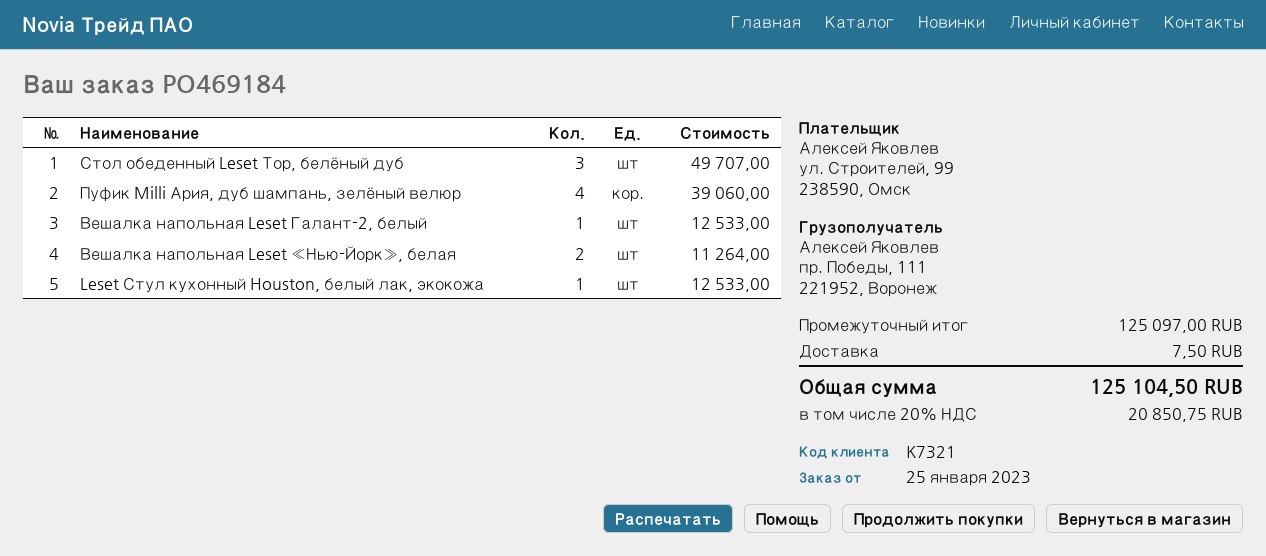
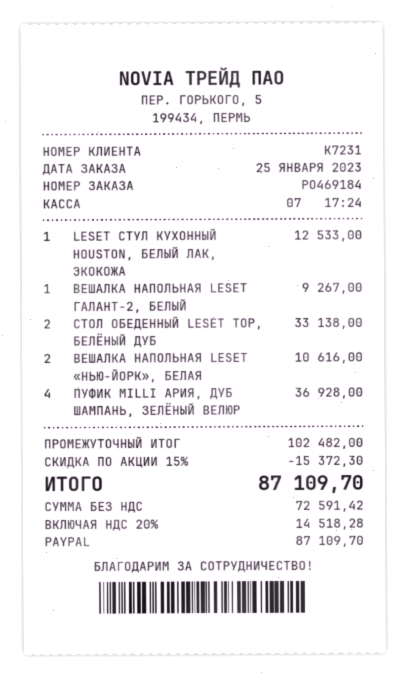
customer number: K7321 -> K7231
Стол обеденный Leset Тор, белёный дуб: 3 for 49707.00 -> 2 for 33138.00
Пуфик Milli Ария, дуб шампань, зелёный велюр: 4 for 39060.00 -> 4 for 36928.00
Вешалка напольная Leset Галант-2, белый: 1 for 12533.00 -> 1 for 9267.00
Вешалка напольная Leset «Нью-Йорк», белая: 2 for 11264.00 -> 2 for 10616.00
subtotal: 125097.00 -> 102482.00
discount: none -> 15% = 15372.30
shipping: 7.50 -> none
tax: 20% = 20850.75 -> 20% = 14518.28
total: 125104.50 -> 87109.70

